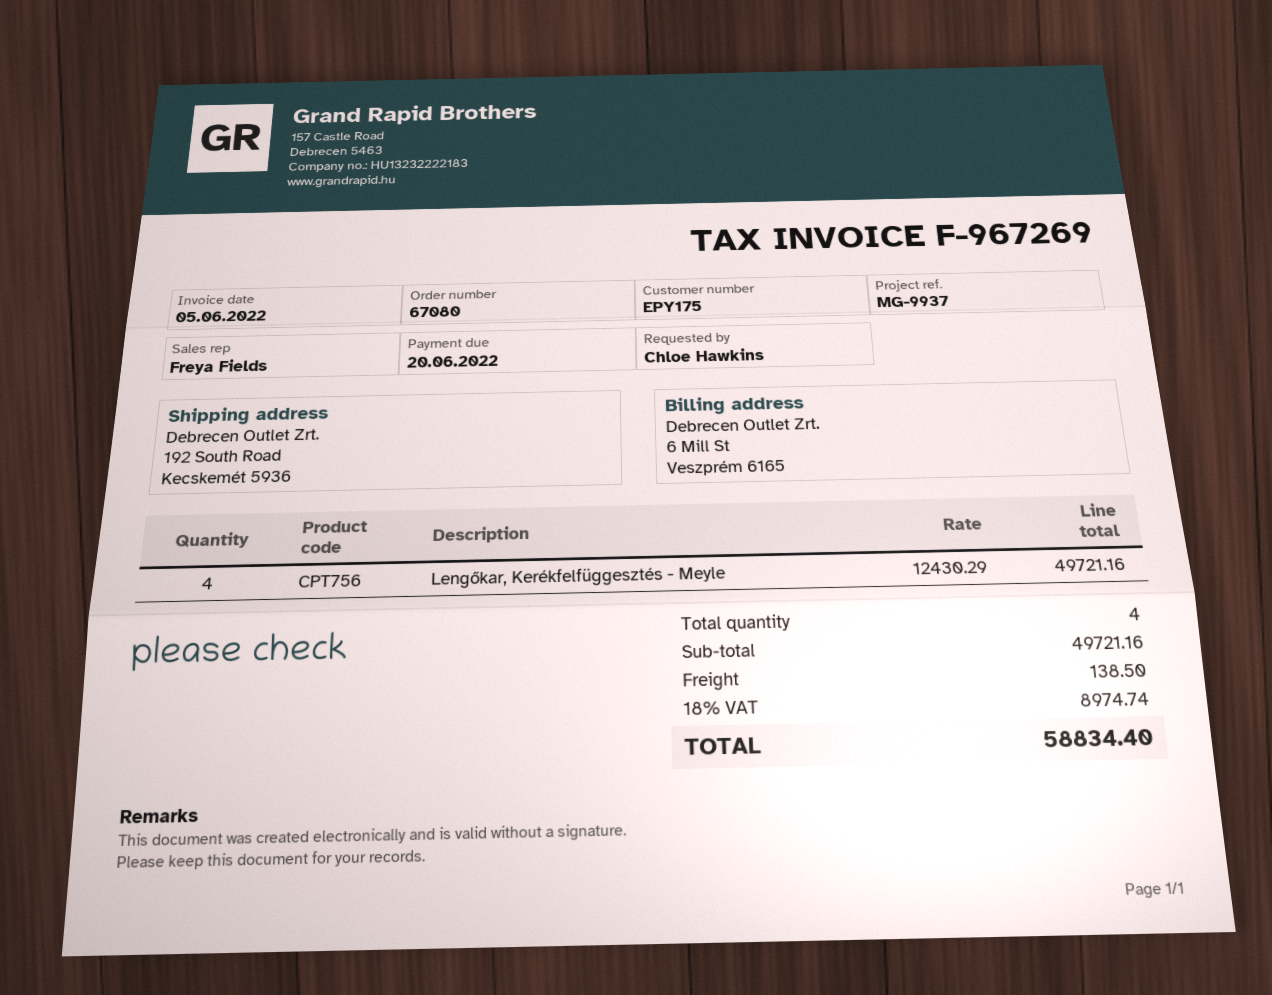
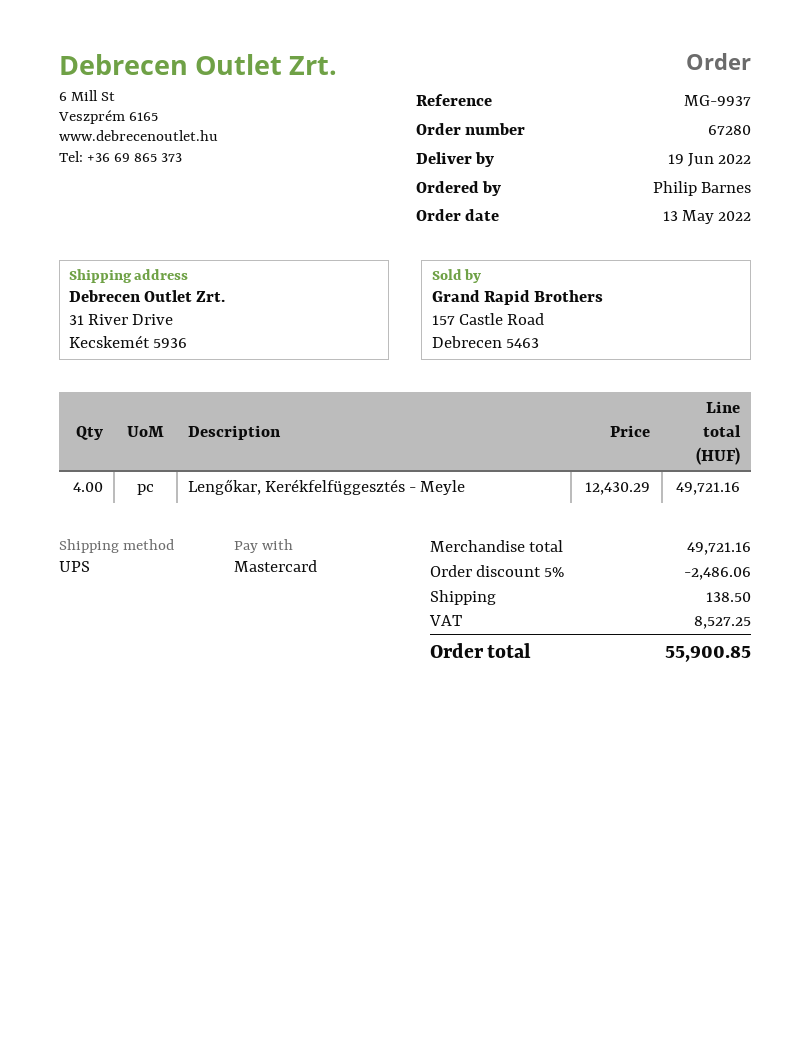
order number: 67080 -> 67280
ordered by: Chloe Hawkins -> Philip Barnes
ship to: 192 South Road, Kecskemét 5936 -> 31 River Drive, Kecskemét 5936
discount: none -> 5% = 2486.06
tax: 8974.74 -> 8527.25
total: 58834.40 -> 55900.85

